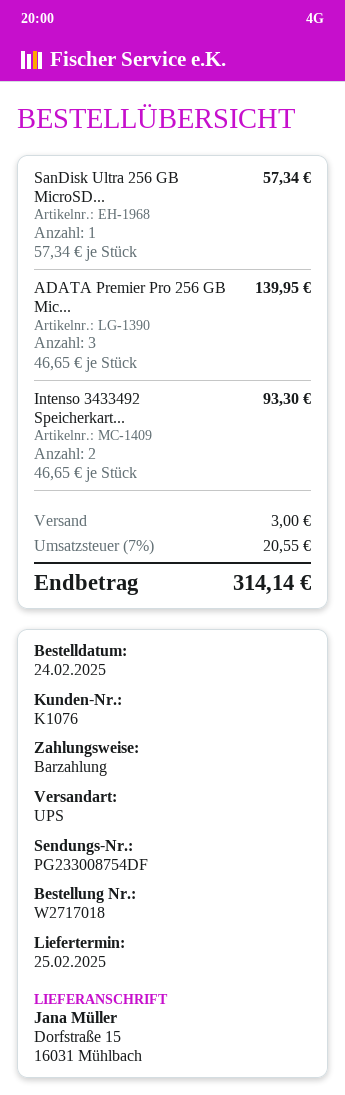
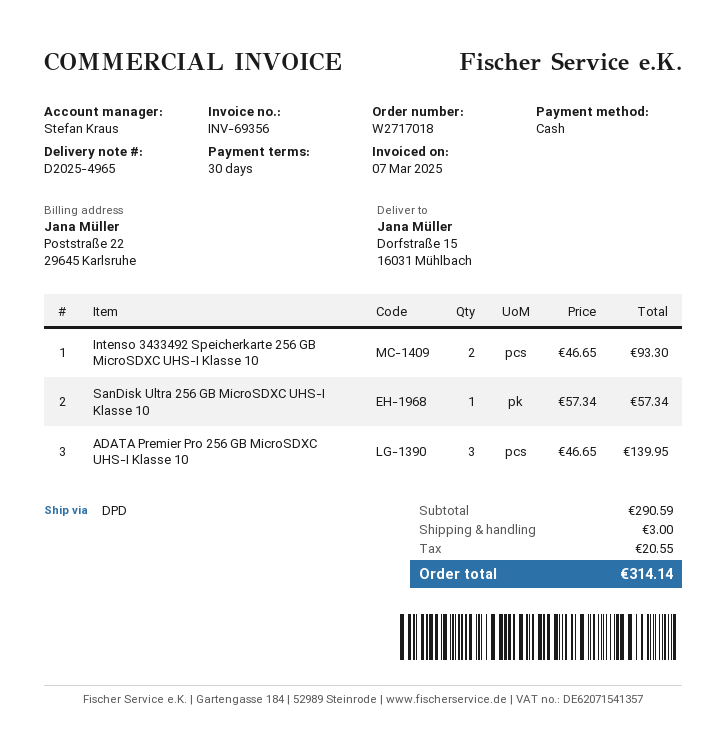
shipping method: UPS -> DPD

